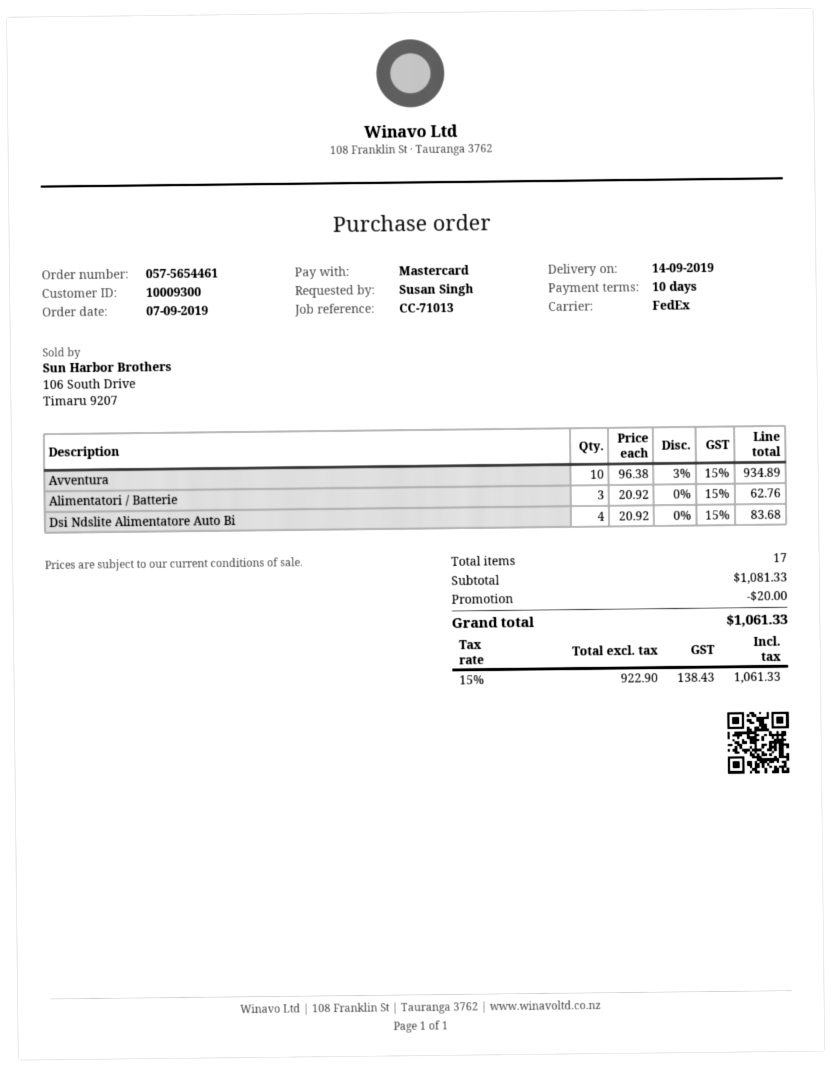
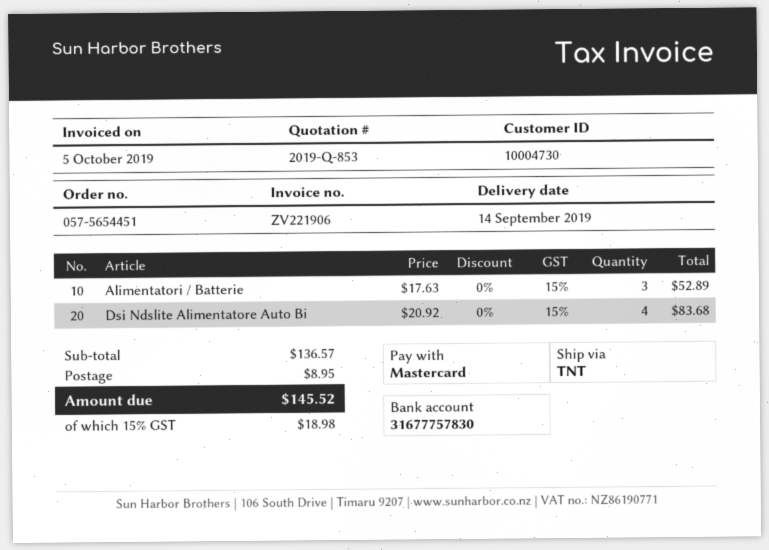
order number: 057-5654461 -> 057-5654451
customer number: 10009300 -> 10004730
shipping method: FedEx -> TNT
Avventura: 10 x 96.38 - 3% = 934.89 -> none
Alimentatori / Batterie: 3 x 20.92 = 62.76 -> 3 x 17.63 = 52.89
subtotal: 1081.33 -> 136.57
discount: 20.00 -> none
shipping: none -> 8.95
tax: 15% = 138.43 -> 15% = 18.98
total: 1061.33 -> 145.52

